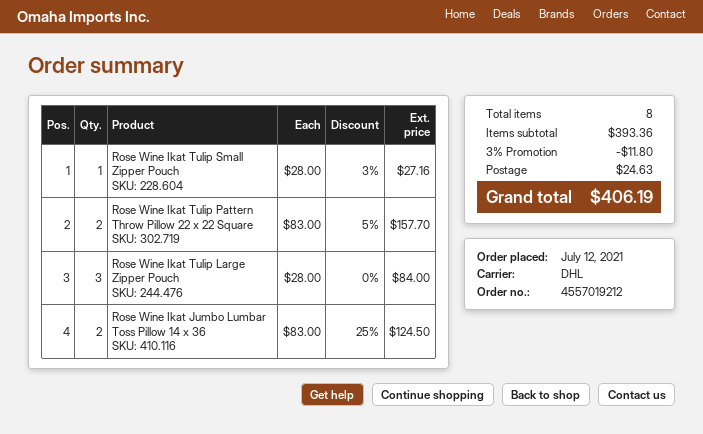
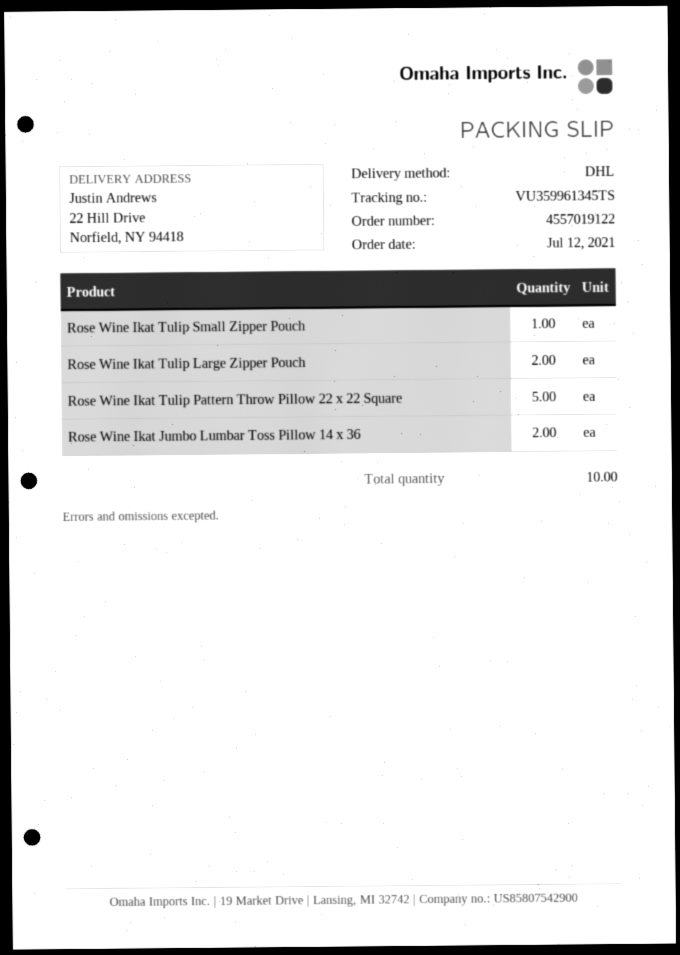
order number: 4557019212 -> 4557019122
Rose Wine Ikat Tulip Pattern Throw Pillow 22 x 22 Square: 2 -> 5
Rose Wine Ikat Tulip Large Zipper Pouch: 3 -> 2
total quantity: 8 -> 10

